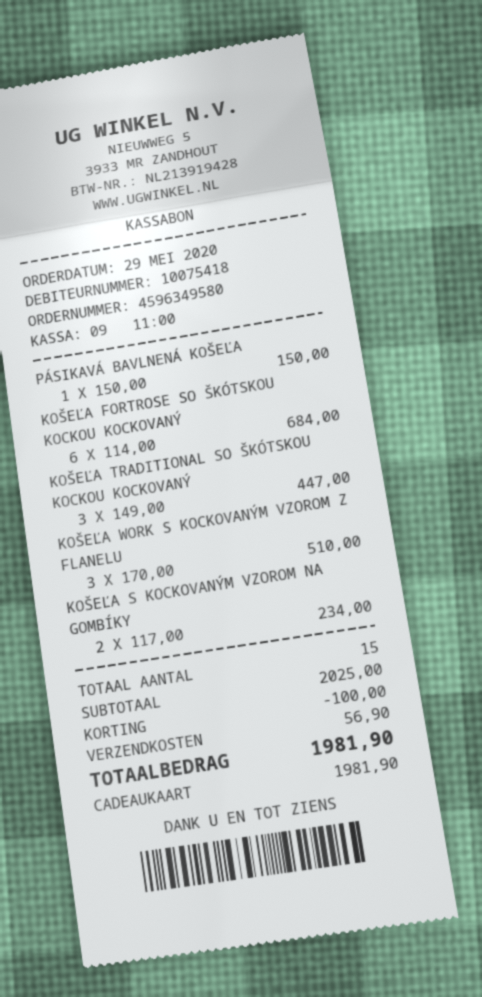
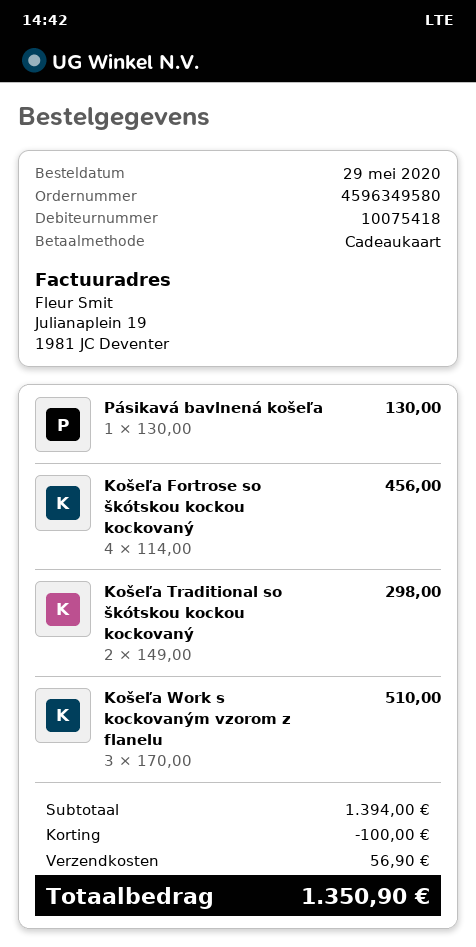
PÁSIKAVÁ BAVLNENÁ KOŠEĽA: 1 x 150.00 = 150.00 -> 1 x 130.00 = 130.00
KOŠEĽA FORTROSE SO ŠKÓTSKOU KOCKOU KOCKOVANÝ: 6 x 114.00 = 684.00 -> 4 x 114.00 = 456.00
KOŠEĽA TRADITIONAL SO ŠKÓTSKOU KOCKOU KOCKOVANÝ: 3 x 149.00 = 447.00 -> 2 x 149.00 = 298.00
KOŠEĽA S KOCKOVANÝM VZOROM NA GOMBÍKY: 2 x 117.00 = 234.00 -> none
subtotal: 2025.00 -> 1394.00
total: 1981.90 -> 1350.90

